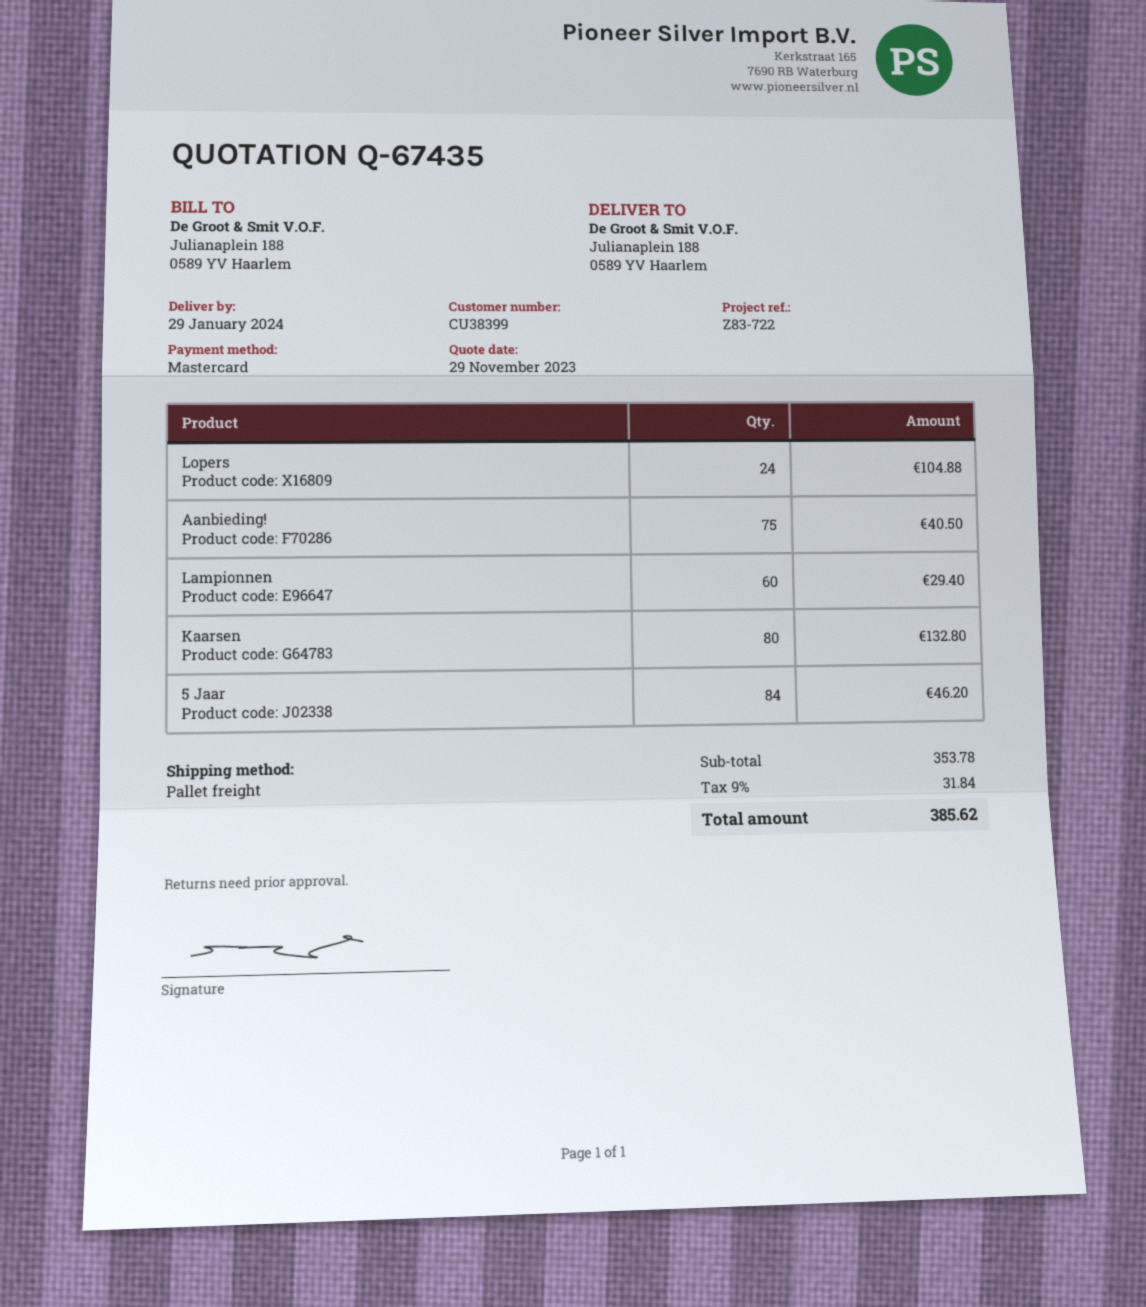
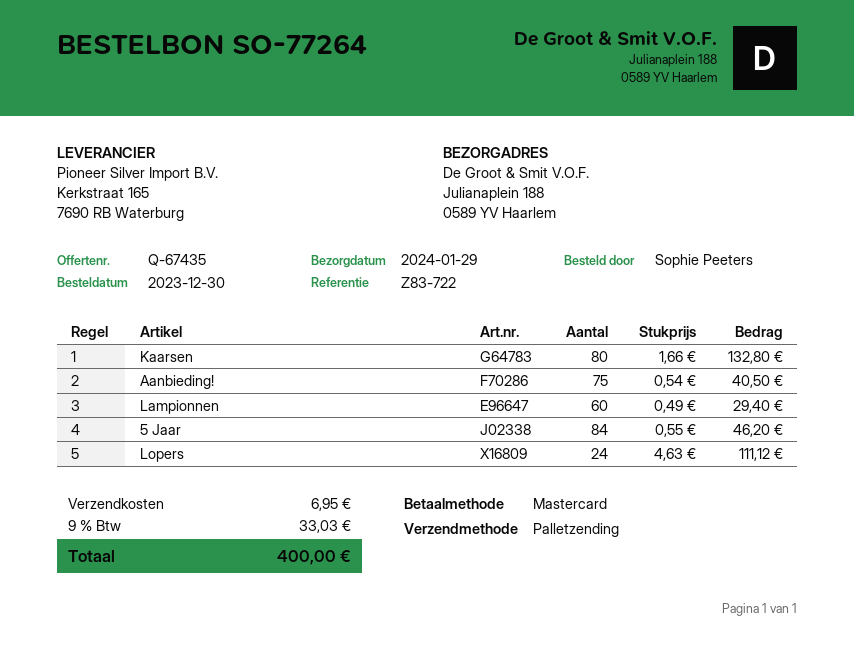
Lopers: 24 for 104.88 -> 24 for 111.12
shipping: none -> 6.95
tax: 9% = 31.84 -> 9% = 33.03
total: 385.62 -> 400.00

